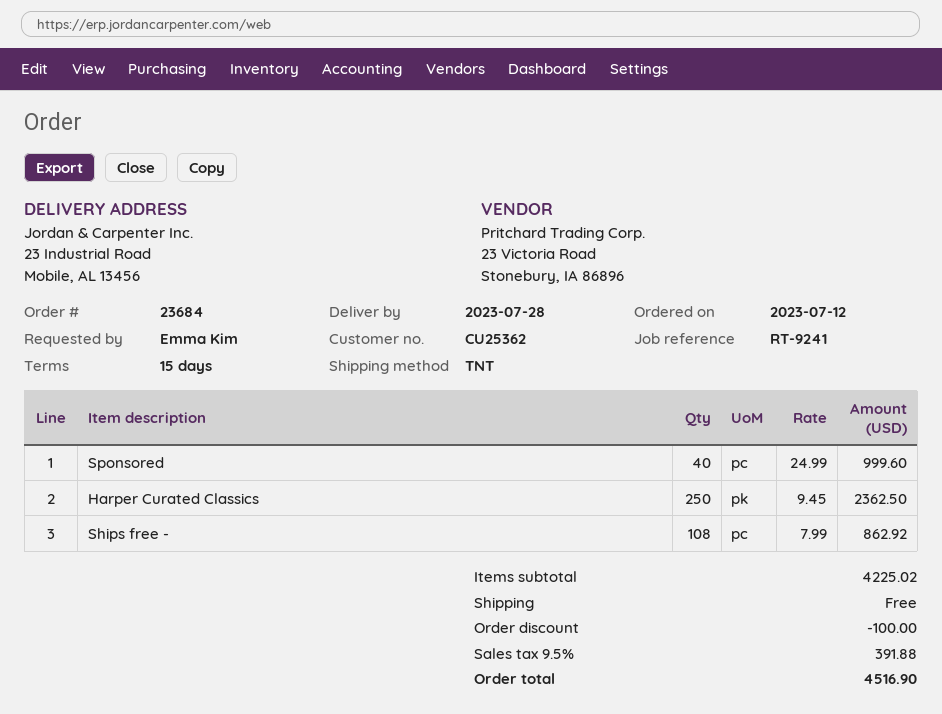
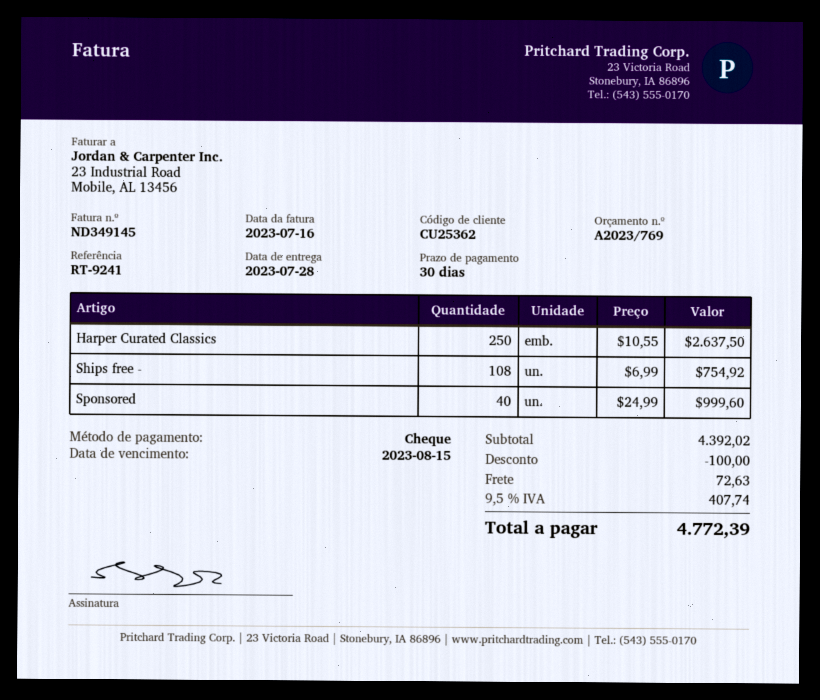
payment terms: 15 days -> 30 days
Harper Curated Classics: 250 x 9.45 = 2362.50 -> 250 x 10.55 = 2637.50
Ships free -: 108 x 7.99 = 862.92 -> 108 x 6.99 = 754.92
subtotal: 4225.02 -> 4392.02
shipping: 0.00 -> 72.63
tax: 9.5% = 391.88 -> 9.5% = 407.74
total: 4516.90 -> 4772.39

